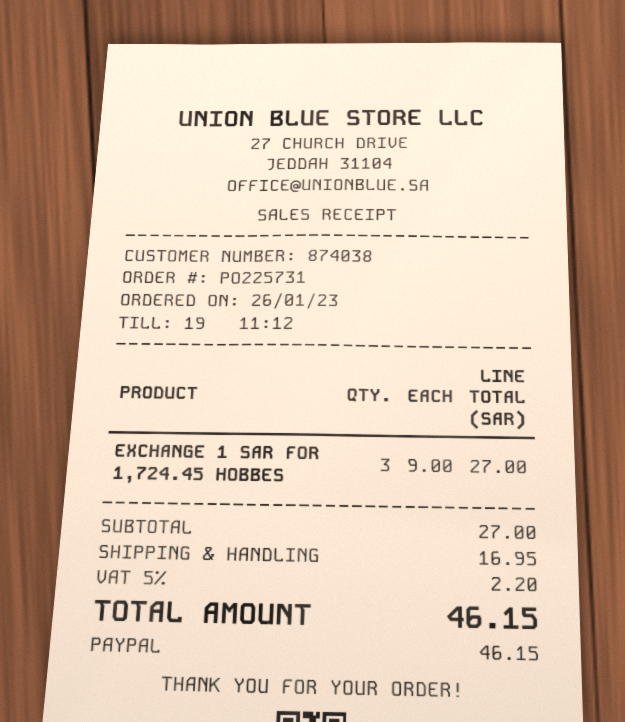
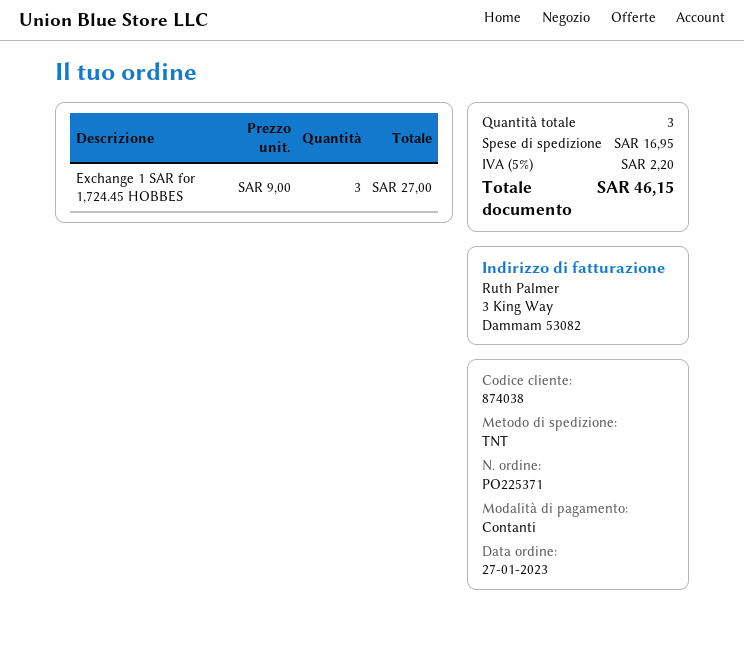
order number: PO225731 -> PO225371
order date: 2023-01-26 -> 2023-01-27
payment method: PayPal -> cash

